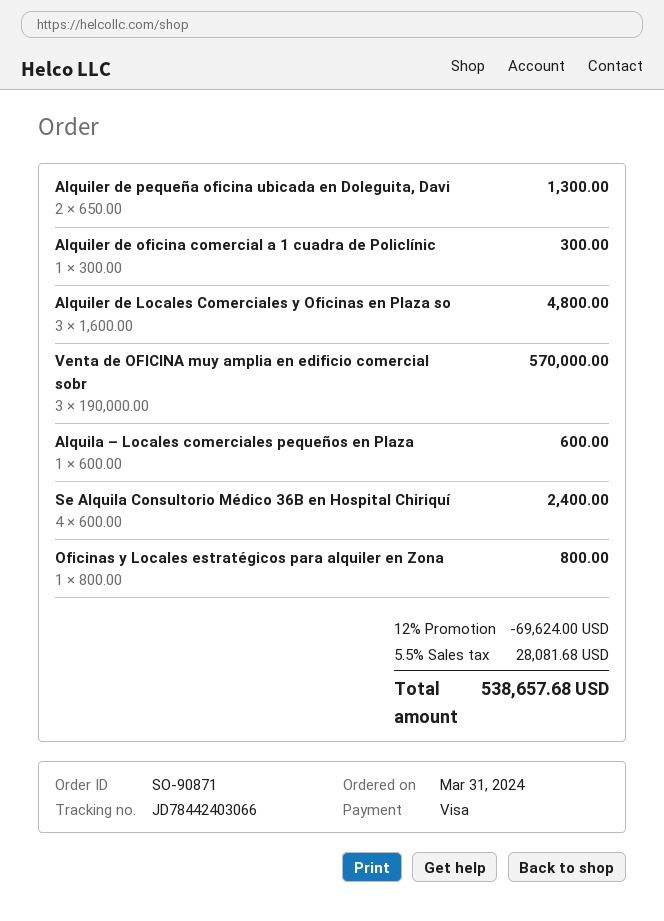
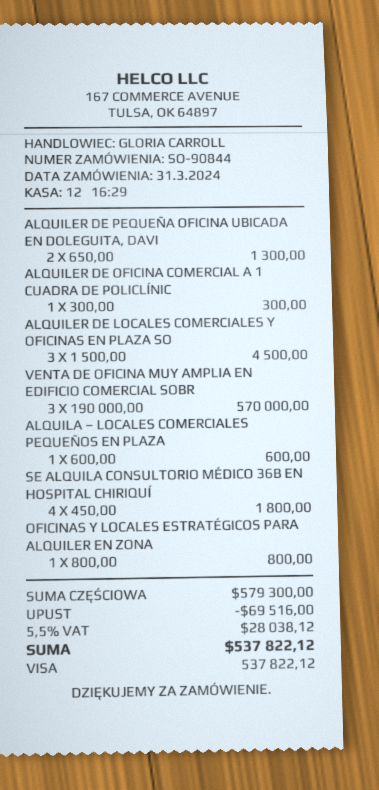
order number: SO-90871 -> SO-90844
Alquiler de Locales Comerciales y Oficinas en Plaza so: 3 x 1600.00 = 4800.00 -> 3 x 1500.00 = 4500.00
Se Alquila Consultorio Médico 36B en Hospital Chiriquí: 4 x 600.00 = 2400.00 -> 4 x 450.00 = 1800.00
discount: 69624.00 -> 69516.00
tax: 5.5% = 28081.68 -> 5.5% = 28038.12
total: 538657.68 -> 537822.12

